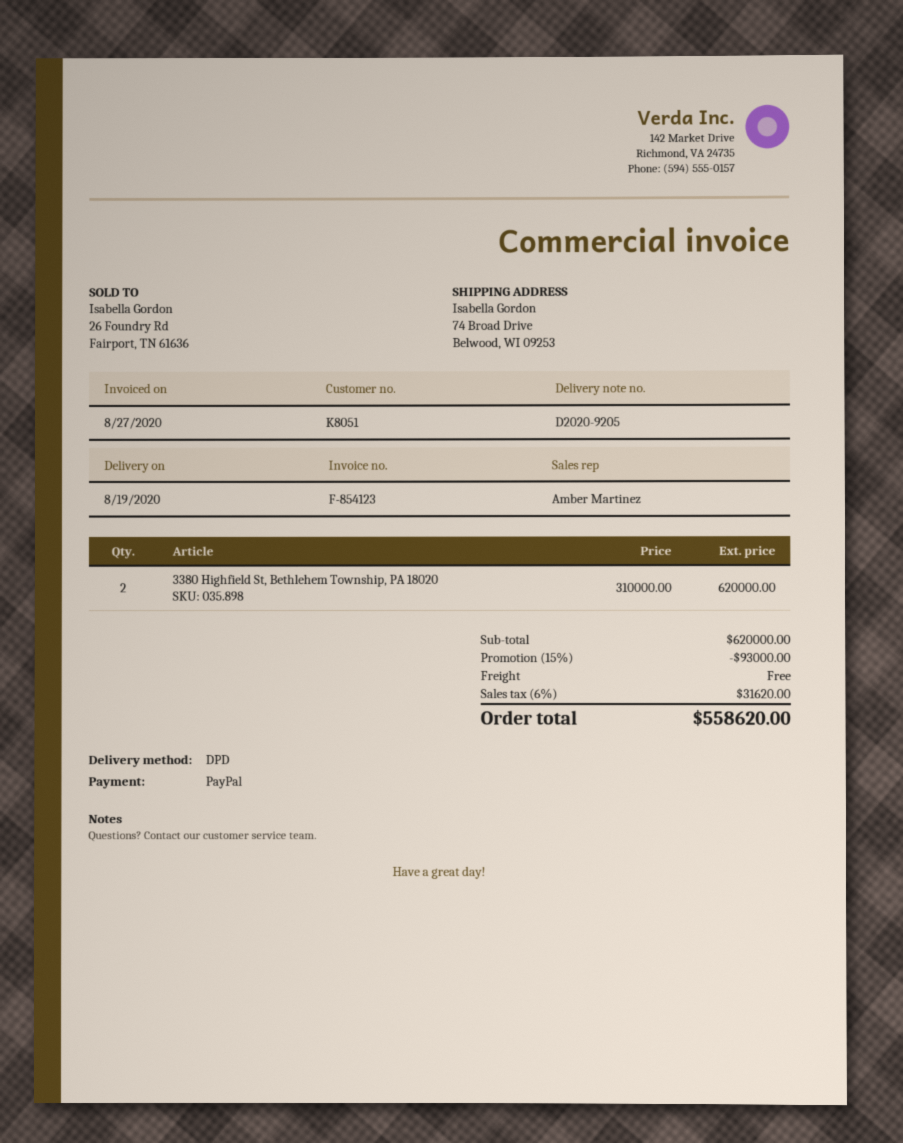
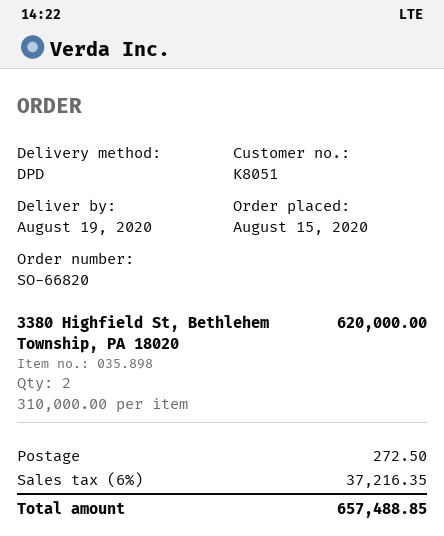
discount: 15% = 93000.00 -> none
shipping: 0.00 -> 272.50
tax: 6% = 31620.00 -> 6% = 37216.35
total: 558620.00 -> 657488.85

